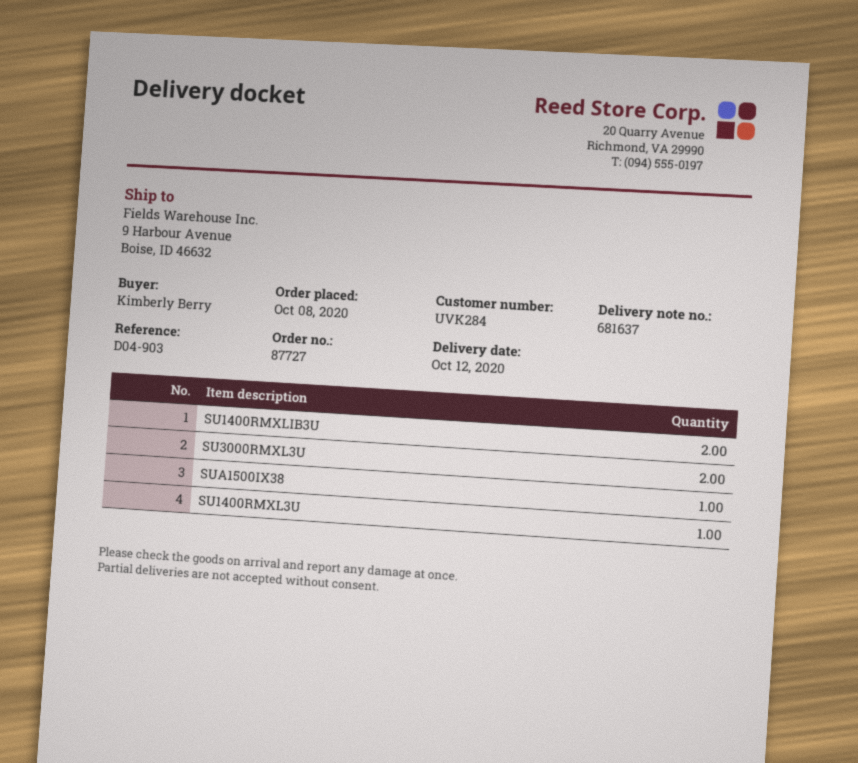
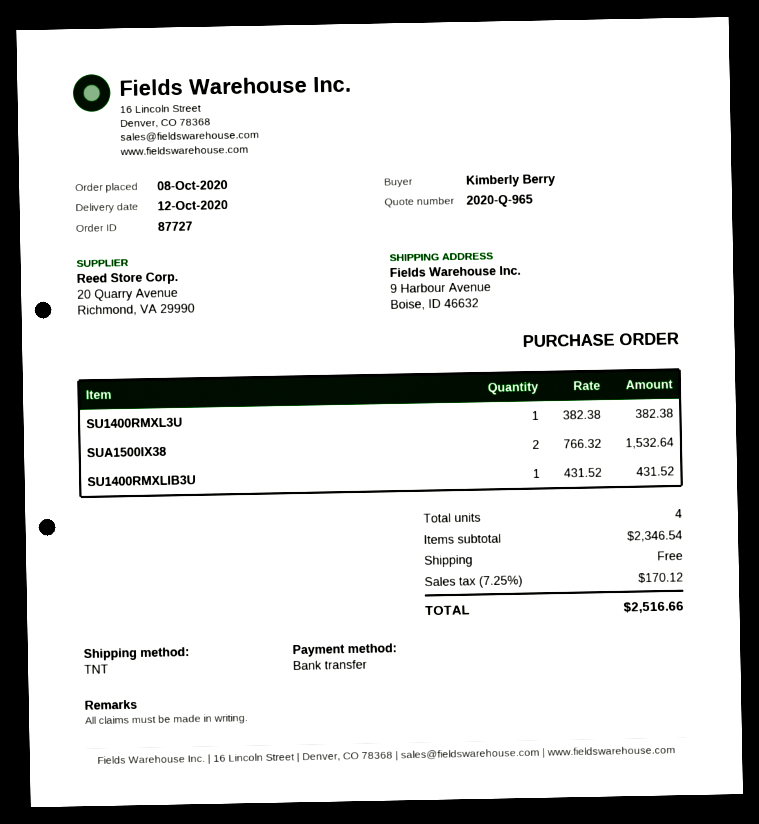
SU1400RMXLIB3U: 2 -> 1
SU3000RMXL3U: 2 -> none
SUA1500IX38: 1 -> 2

